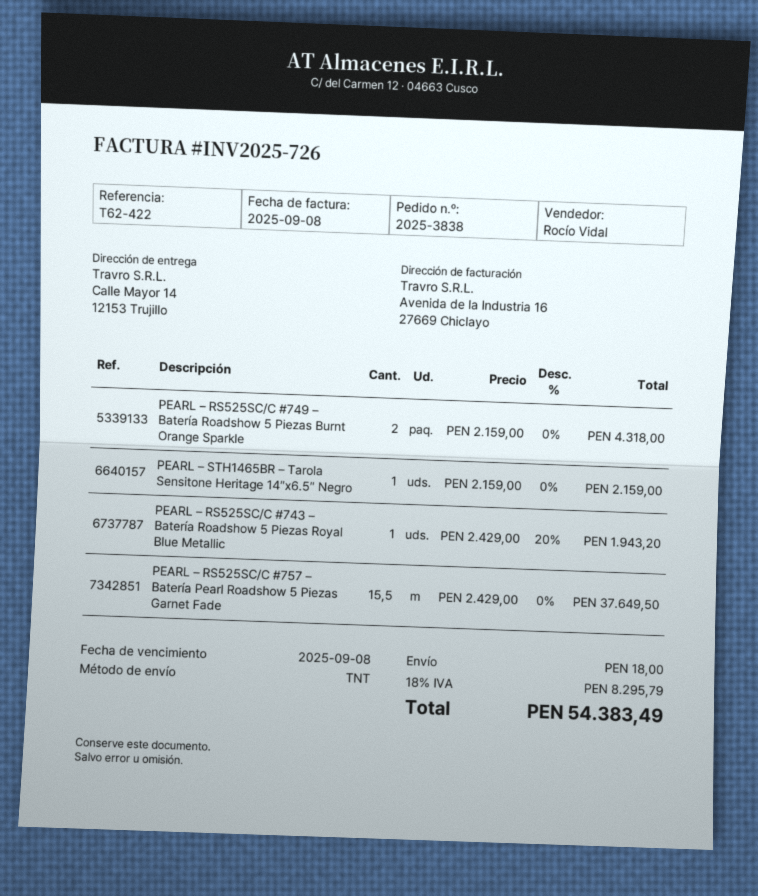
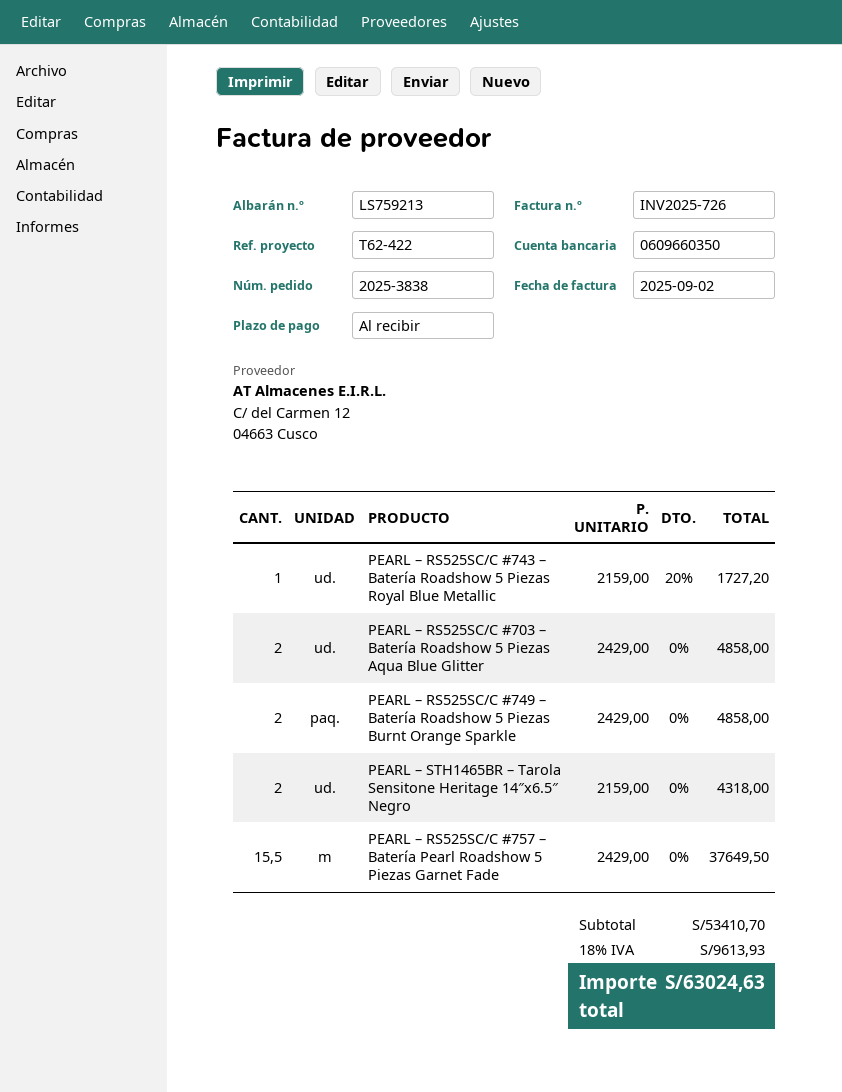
invoice date: 2025-09-08 -> 2025-09-02
PEARL – RS525SC/C #749 – Batería Roadshow 5 Piezas Burnt Orange Sparkle: 2 x 2159.00 = 4318.00 -> 2 x 2429.00 = 4858.00
PEARL – STH1465BR – Tarola Sensitone Heritage 14″x6.5″ Negro: 1 x 2159.00 = 2159.00 -> 2 x 2159.00 = 4318.00
PEARL – RS525SC/C #743 – Batería Roadshow 5 Piezas Royal Blue Metallic: 1 x 2429.00 - 20% = 1943.20 -> 1 x 2159.00 - 20% = 1727.20
PEARL – RS525SC/C #703 – Batería Roadshow 5 Piezas Aqua Blue Glitter: none -> 2 x 2429.00 = 4858.00
shipping: 18.00 -> none
tax: 18% = 8295.79 -> 18% = 9613.93
total: 54383.49 -> 63024.63

